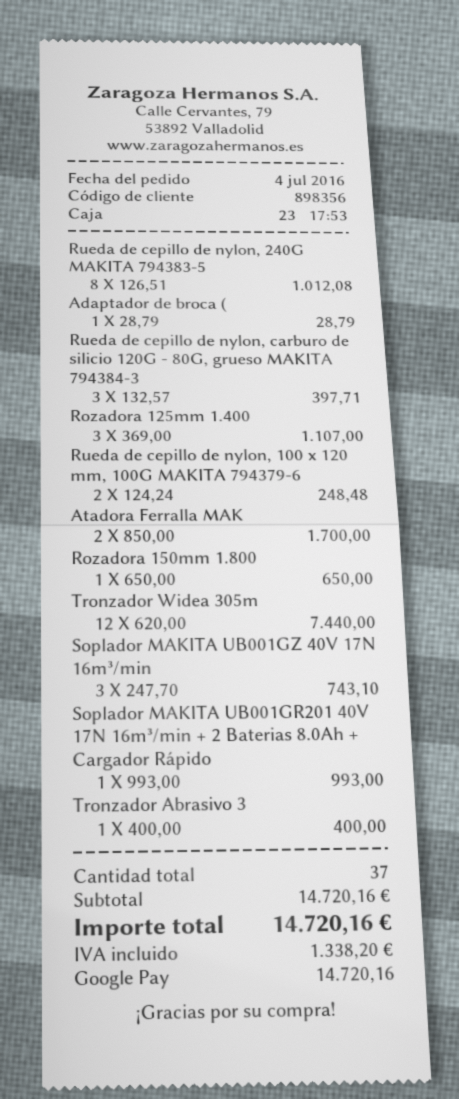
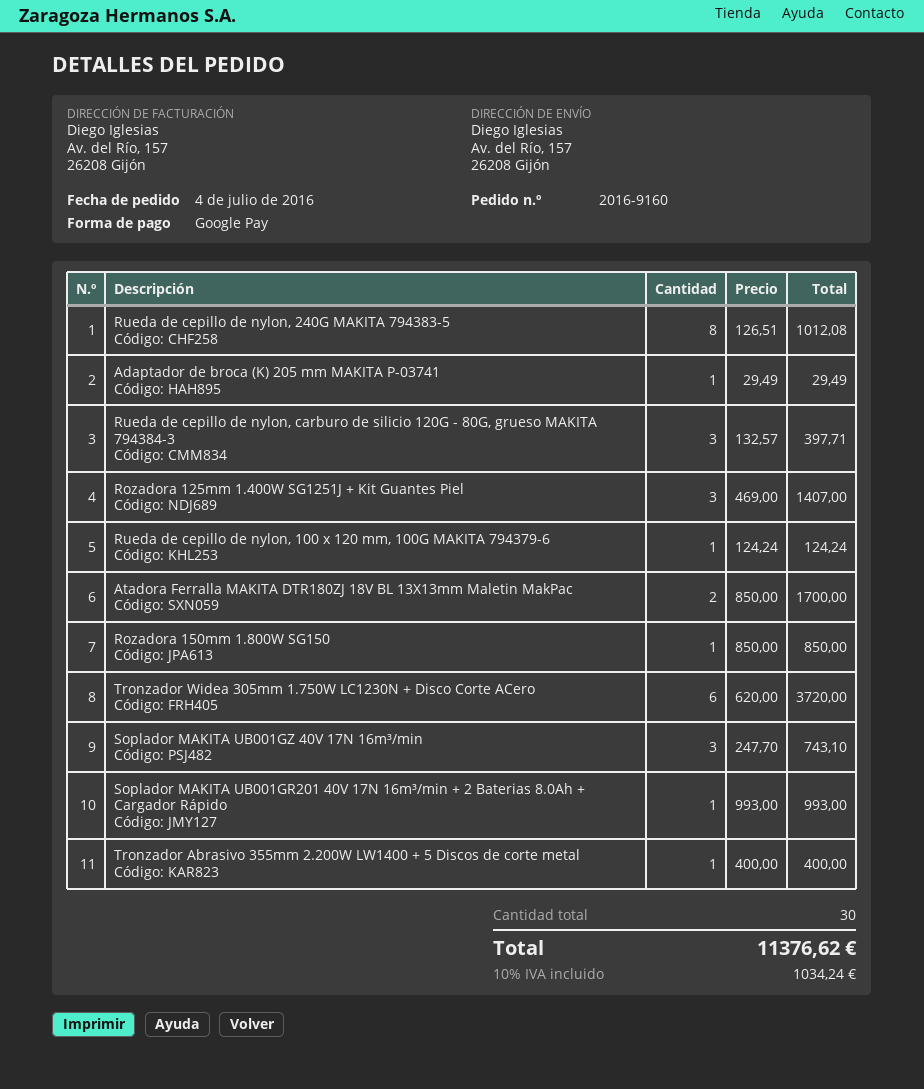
Adaptador de broca (: 1 x 28.79 = 28.79 -> 1 x 29.49 = 29.49
Rozadora 125mm 1.400: 3 x 369.00 = 1107.00 -> 3 x 469.00 = 1407.00
Rueda de cepillo de nylon, 100 x 120 mm, 100G MAKITA 794379-6: 2 x 124.24 = 248.48 -> 1 x 124.24 = 124.24
Rozadora 150mm 1.800: 1 x 650.00 = 650.00 -> 1 x 850.00 = 850.00
Tronzador Widea 305m: 12 x 620.00 = 7440.00 -> 6 x 620.00 = 3720.00
total quantity: 37 -> 30
tax: 1338.20 -> 1034.24
total: 14720.16 -> 11376.62

